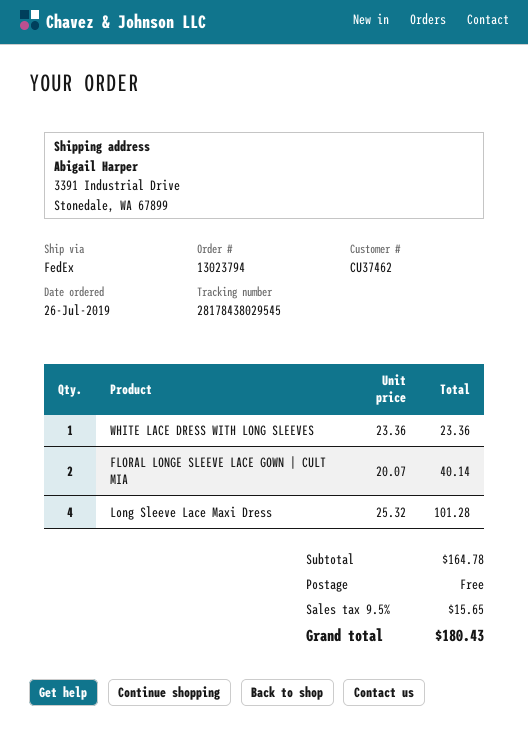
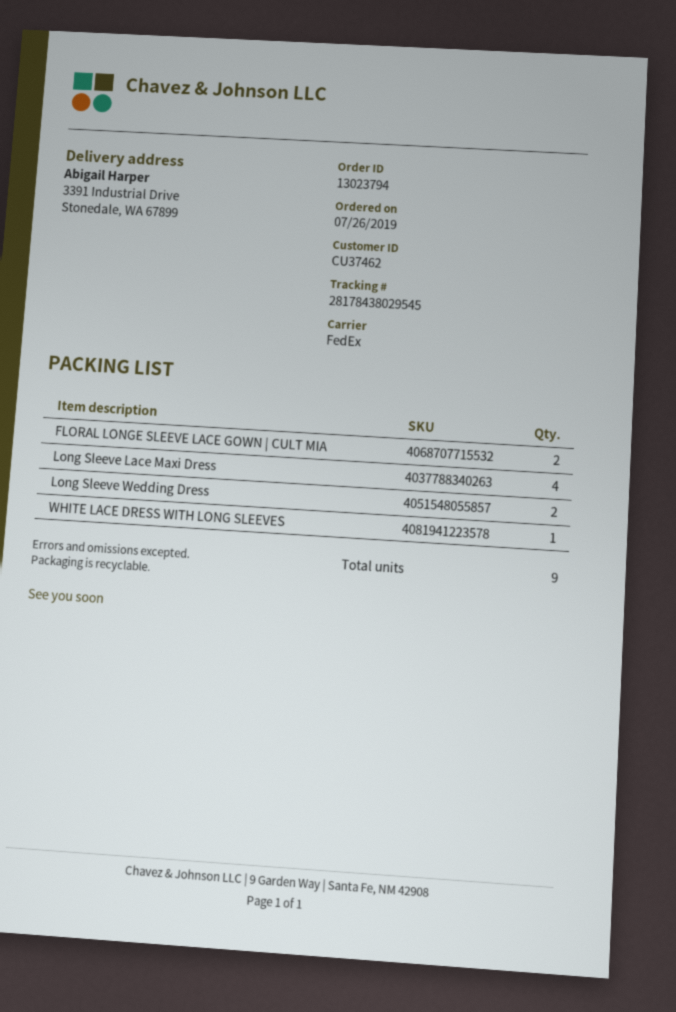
Long Sleeve Wedding Dress: none -> 2

